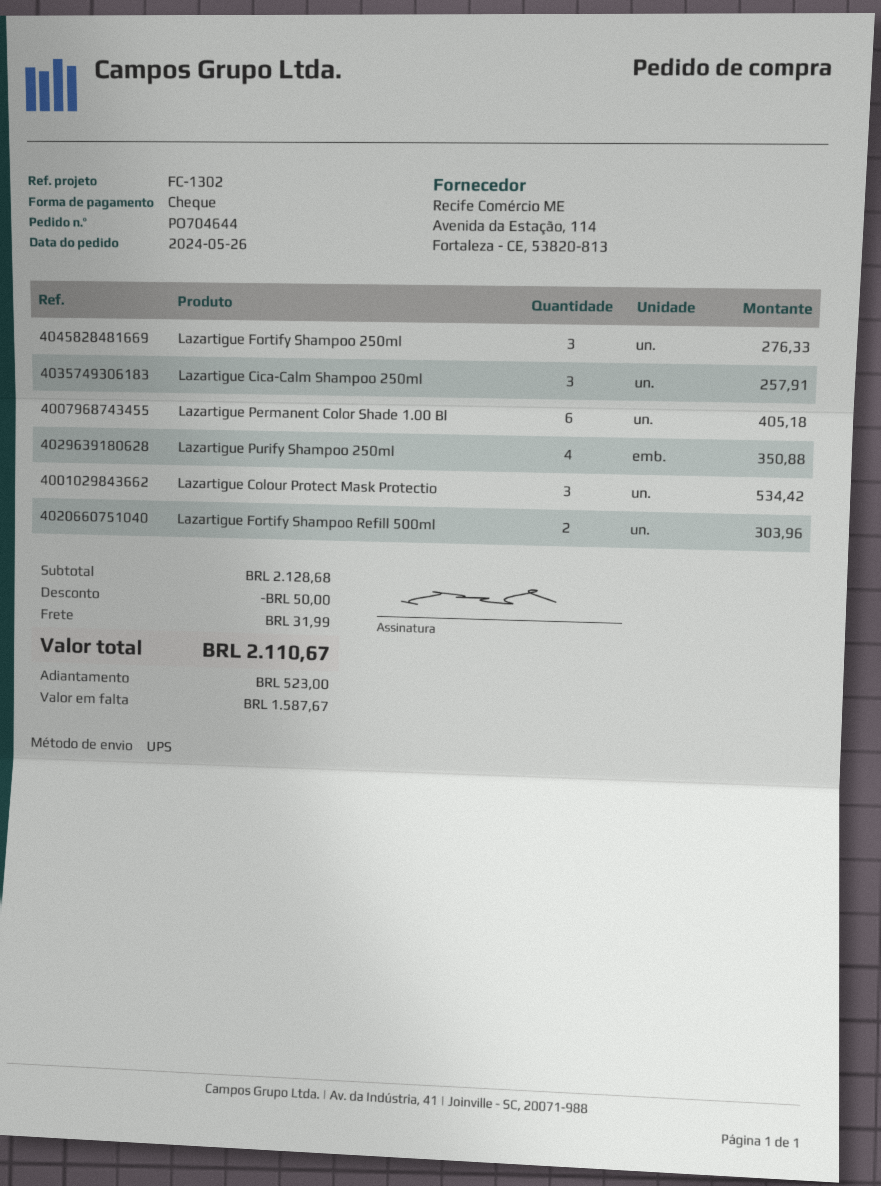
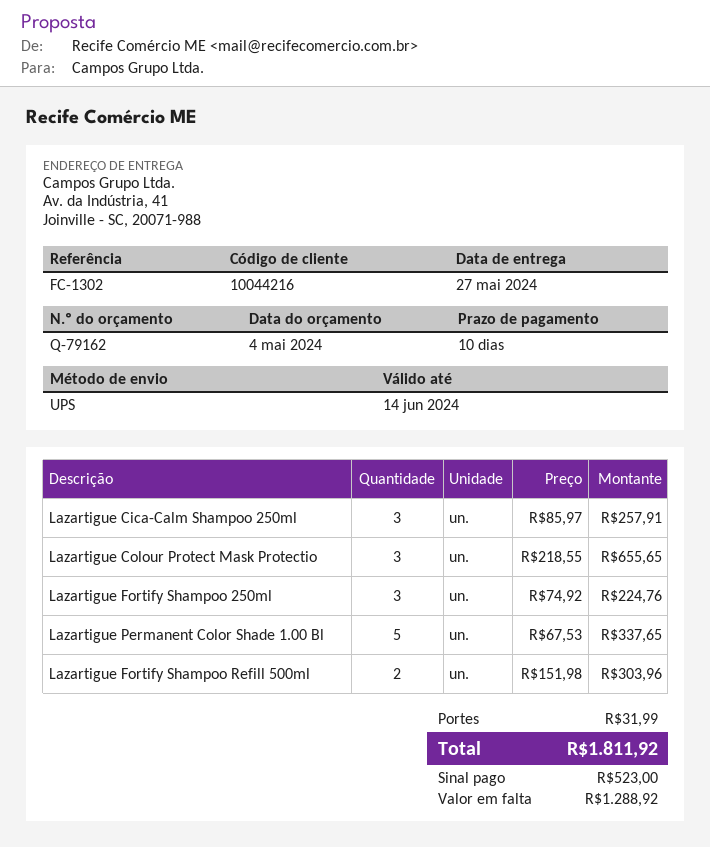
Lazartigue Fortify Shampoo 250ml: 3 for 276.33 -> 3 for 224.76
Lazartigue Permanent Color Shade 1.00 Bl: 6 for 405.18 -> 5 for 337.65
Lazartigue Purify Shampoo 250ml: 4 for 350.88 -> none
Lazartigue Colour Protect Mask Protectio: 3 for 534.42 -> 3 for 655.65
discount: 50.00 -> none
total: 2110.67 -> 1811.92
balance: 1587.67 -> 1288.92

